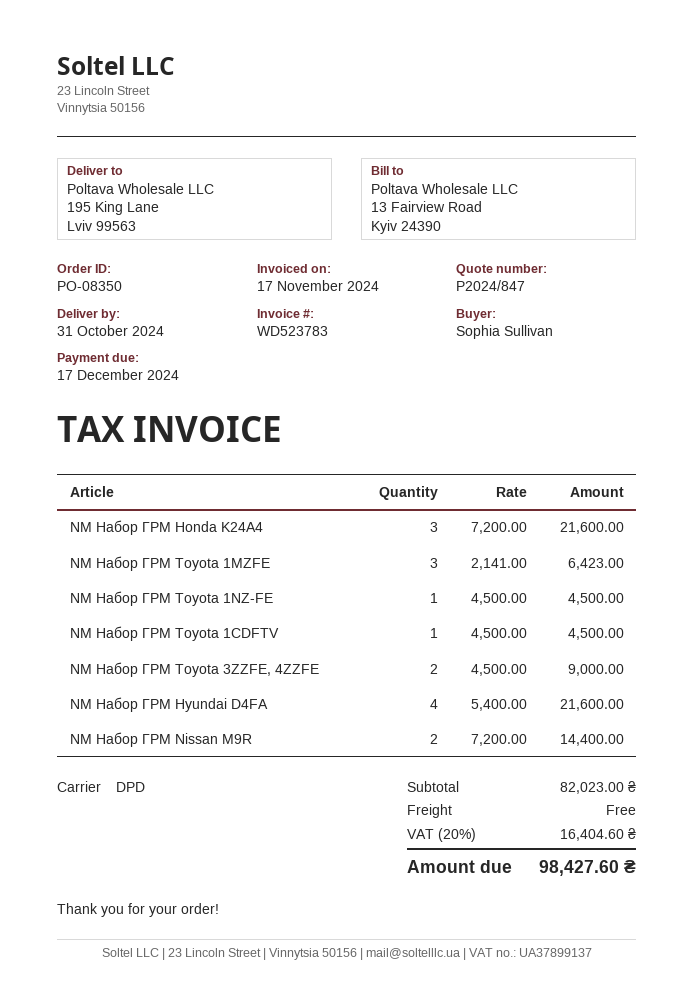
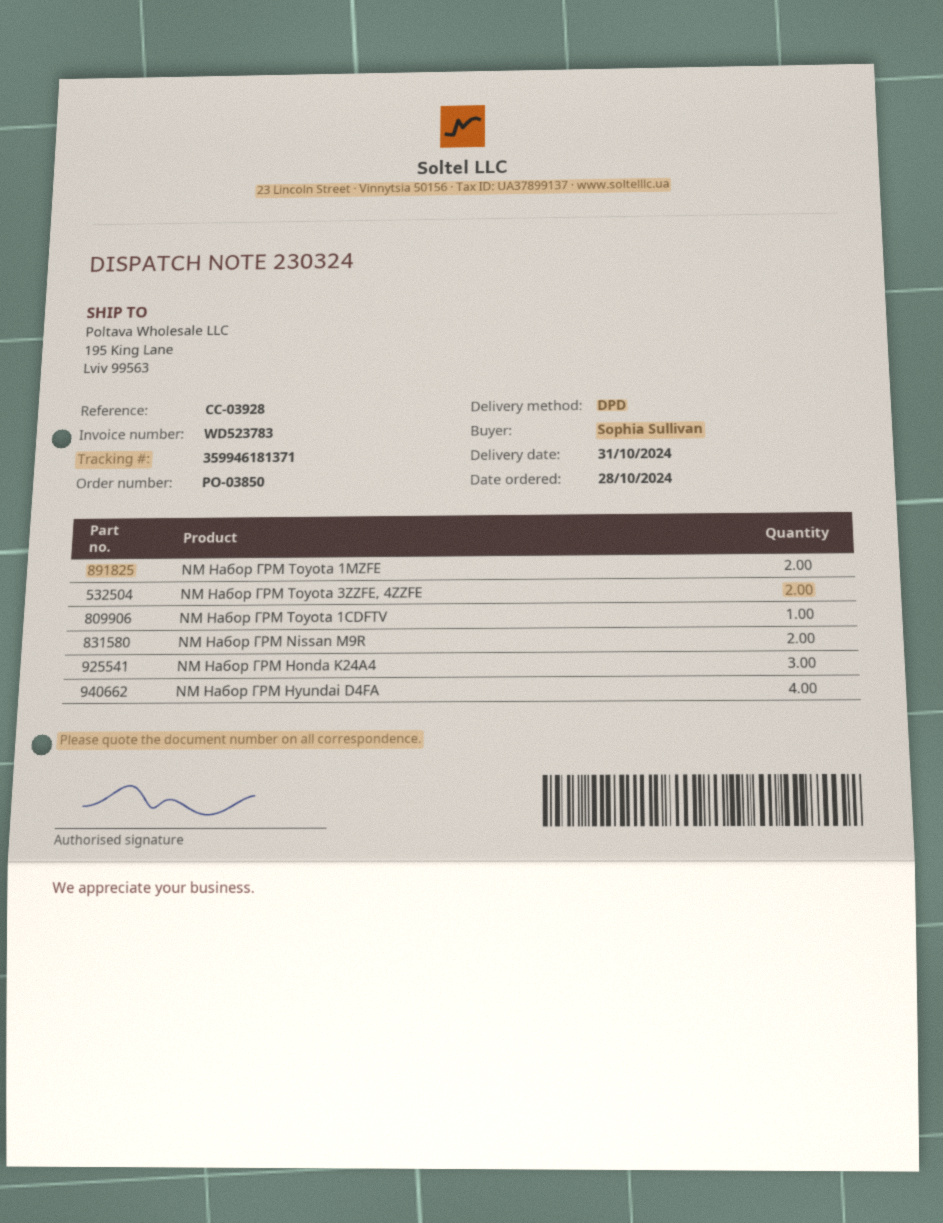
order number: PO-08350 -> PO-03850
NM Набор ГРМ Toyota 1MZFE: 3 -> 2
NM Набор ГРМ Toyota 1NZ-FE: 1 -> none

